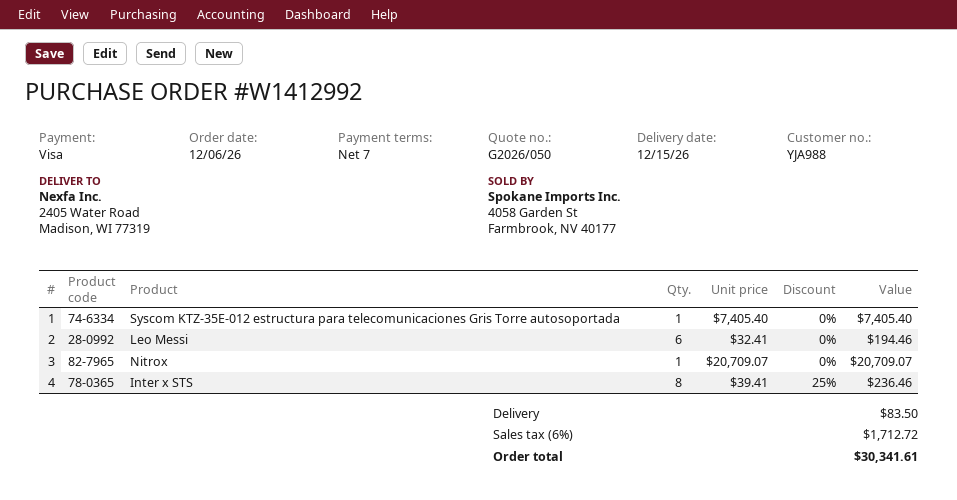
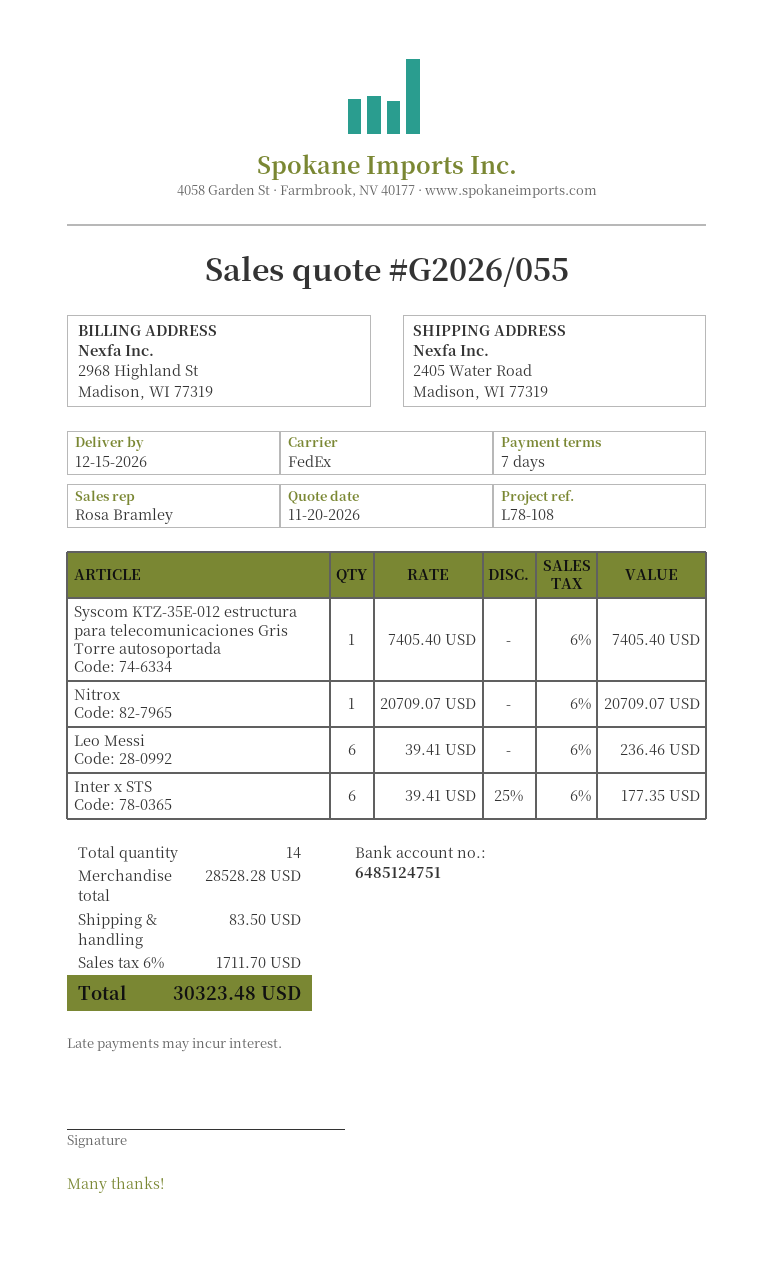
quote number: G2026/050 -> G2026/055
Leo Messi: 6 x 32.41 = 194.46 -> 6 x 39.41 = 236.46
Inter x STS: 8 x 39.41 - 25% = 236.46 -> 6 x 39.41 - 25% = 177.35
tax: 6% = 1712.72 -> 6% = 1711.70
total: 30341.61 -> 30323.48

